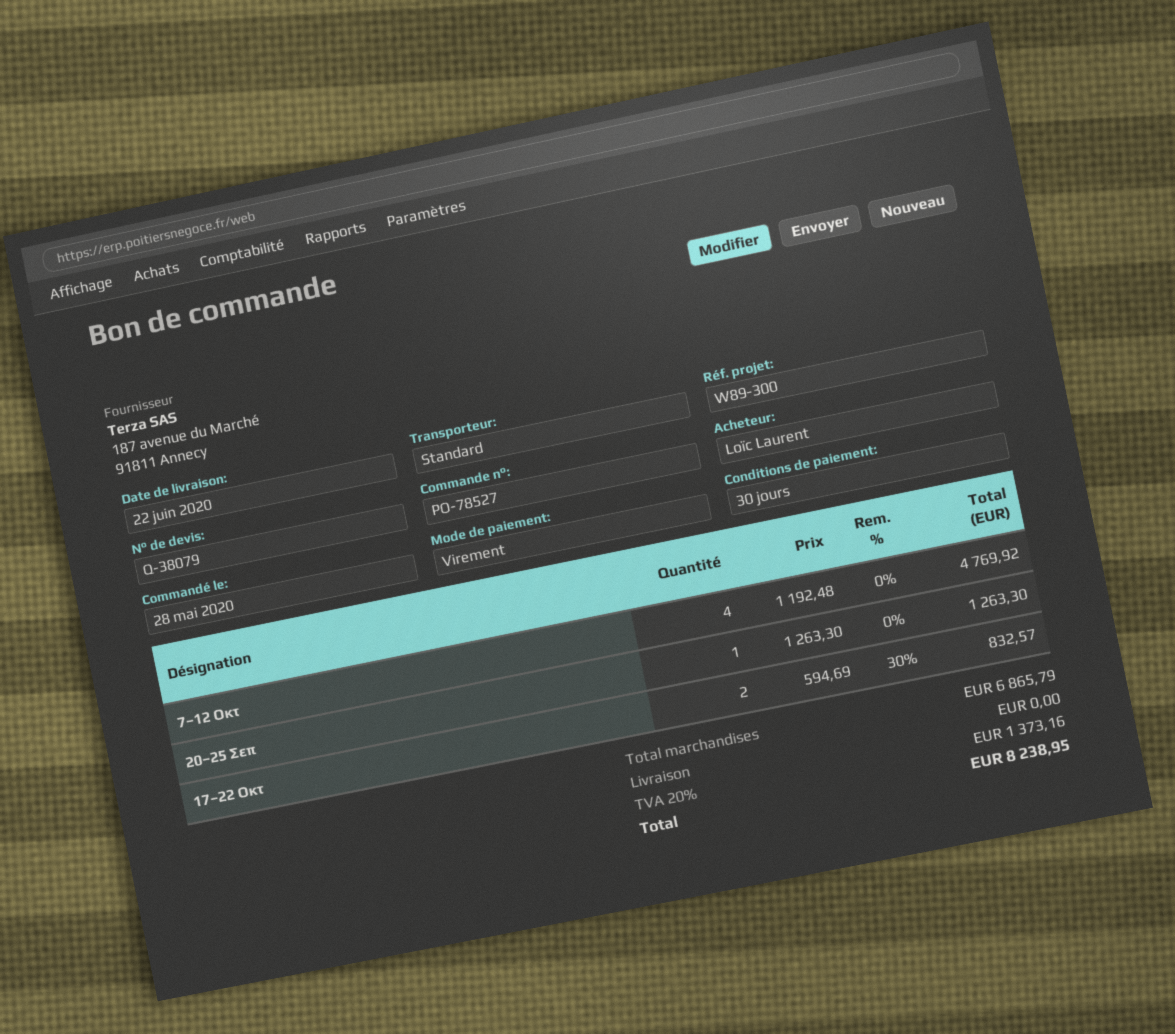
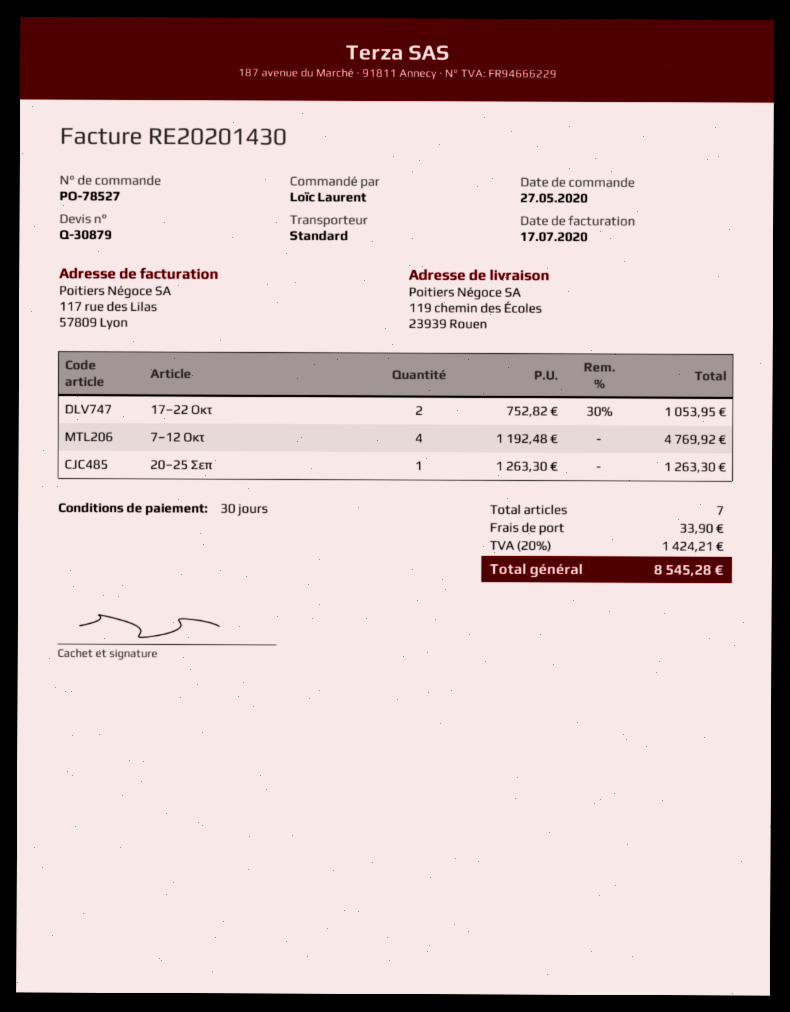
quote number: Q-38079 -> Q-30879
order date: 2020-05-28 -> 2020-05-27
17–22 Οκτ: 2 x 594.69 - 30% = 832.57 -> 2 x 752.82 - 30% = 1053.95
shipping: 0.00 -> 33.90
tax: 20% = 1373.16 -> 20% = 1424.21
total: 8238.95 -> 8545.28

